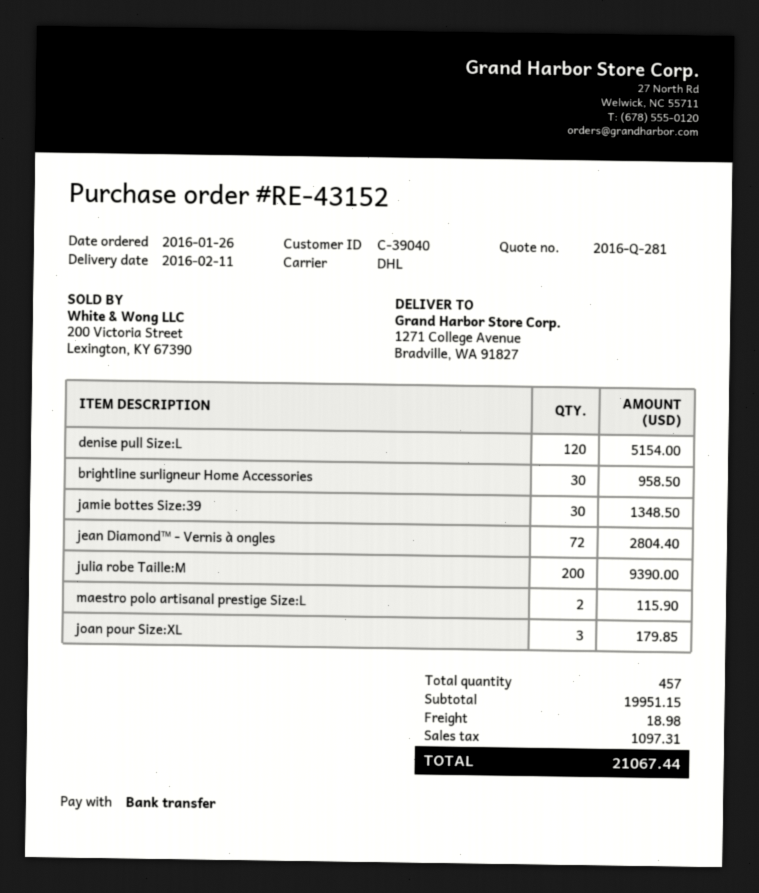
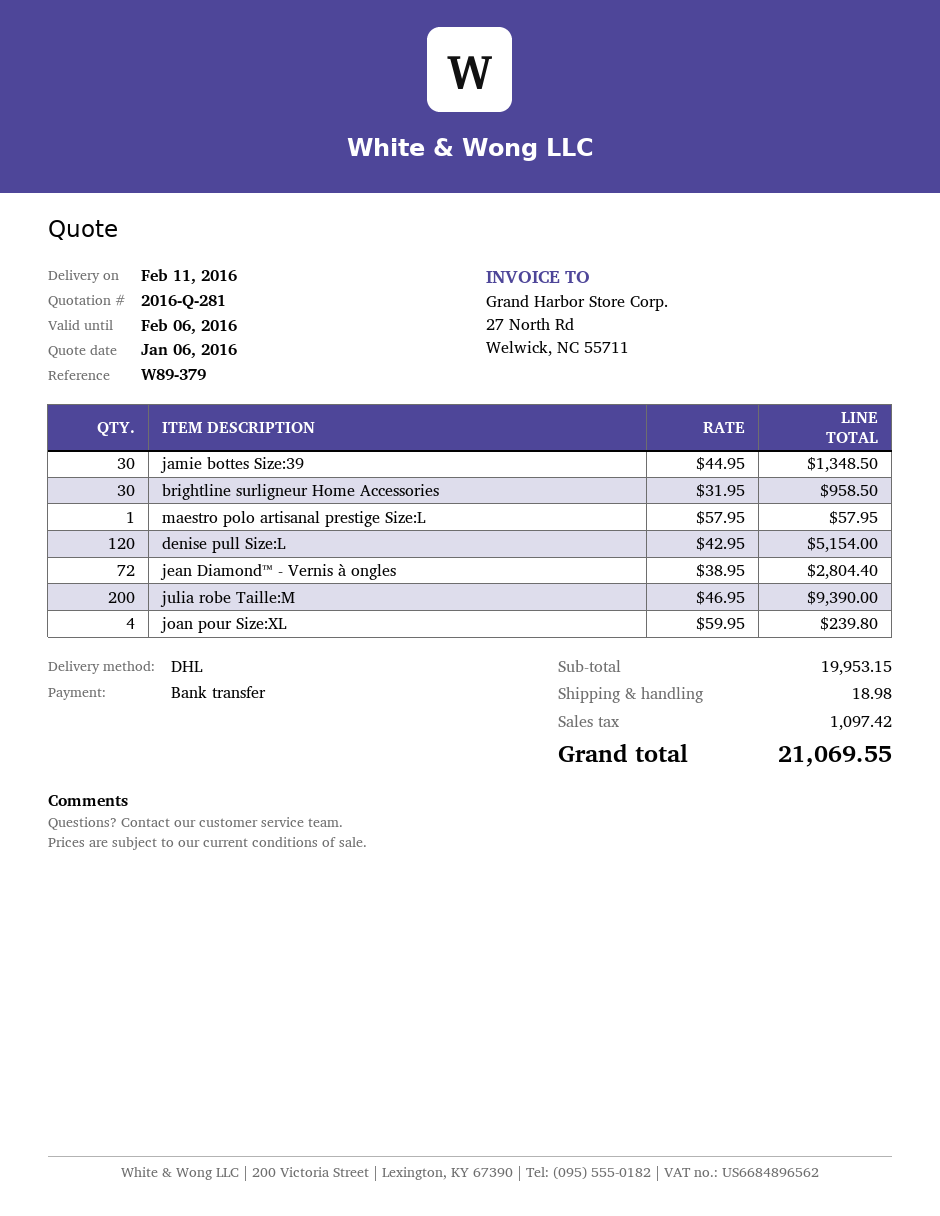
maestro polo artisanal prestige Size:L: 2 for 115.90 -> 1 for 57.95
joan pour Size:XL: 3 for 179.85 -> 4 for 239.80
subtotal: 19951.15 -> 19953.15
tax: 1097.31 -> 1097.42
total: 21067.44 -> 21069.55

